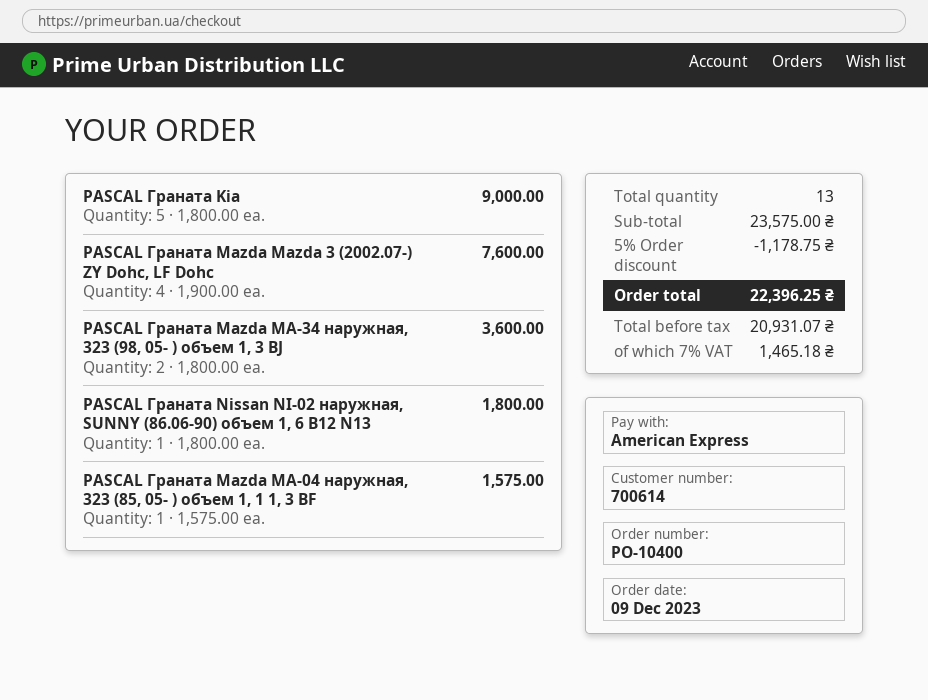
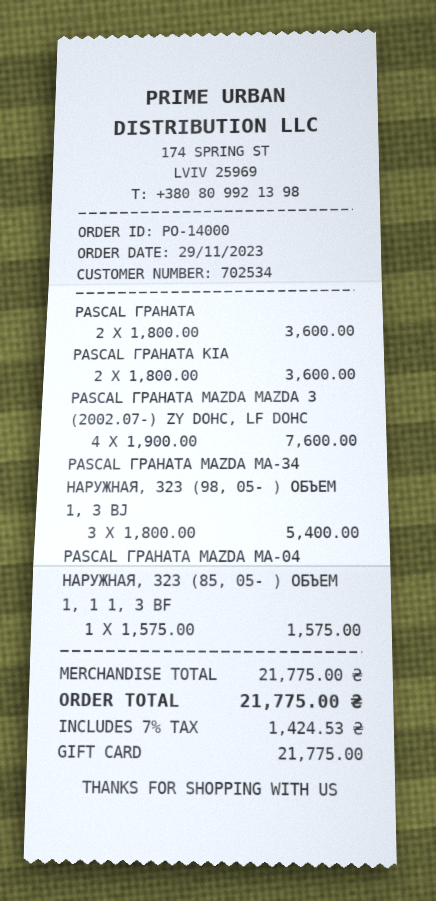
order number: PO-10400 -> PO-14000
order date: 2023-12-09 -> 2023-11-29
customer number: 700614 -> 702534
payment method: American Express -> gift card
PASCAL Граната Kia: 5 x 1800.00 = 9000.00 -> 2 x 1800.00 = 3600.00
PASCAL Граната Mazda MA-34 наружная, 323 (98, 05- ) объем 1, 3 BJ: 2 x 1800.00 = 3600.00 -> 3 x 1800.00 = 5400.00
PASCAL Граната Nissan NI-02 наружная, SUNNY (86.06-90) объем 1, 6 B12 N13: 1 x 1800.00 = 1800.00 -> none
PASCAL ГРАНАТА: none -> 2 x 1800.00 = 3600.00
subtotal: 23575.00 -> 21775.00
discount: 5% = 1178.75 -> none
tax: 7% = 1465.18 -> 7% = 1424.53
total: 22396.25 -> 21775.00

